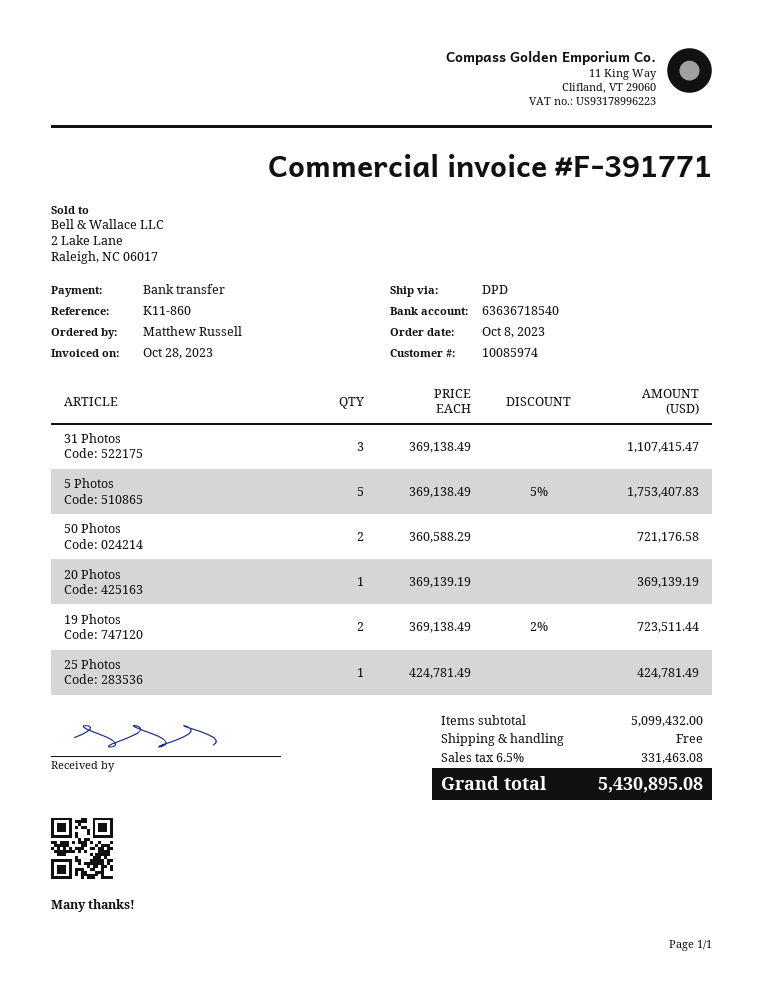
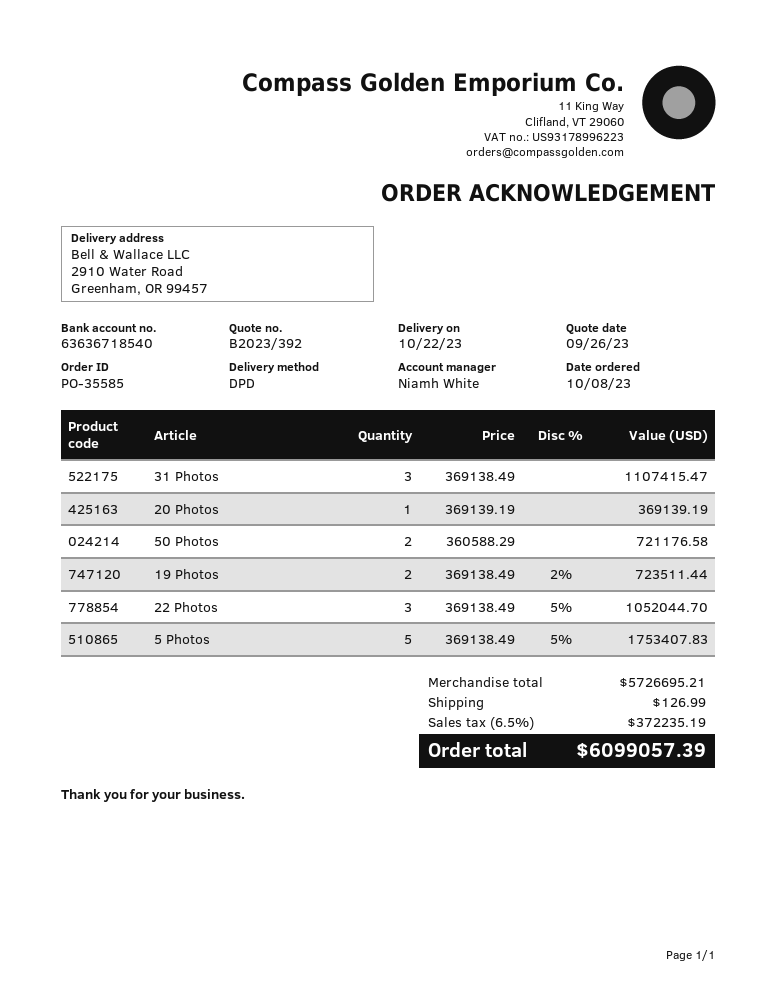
25 Photos: 1 x 424781.49 = 424781.49 -> none
22 Photos: none -> 3 x 369138.49 - 5% = 1052044.70
subtotal: 5099432.00 -> 5726695.21
shipping: 0.00 -> 126.99
tax: 6.5% = 331463.08 -> 6.5% = 372235.19
total: 5430895.08 -> 6099057.39

